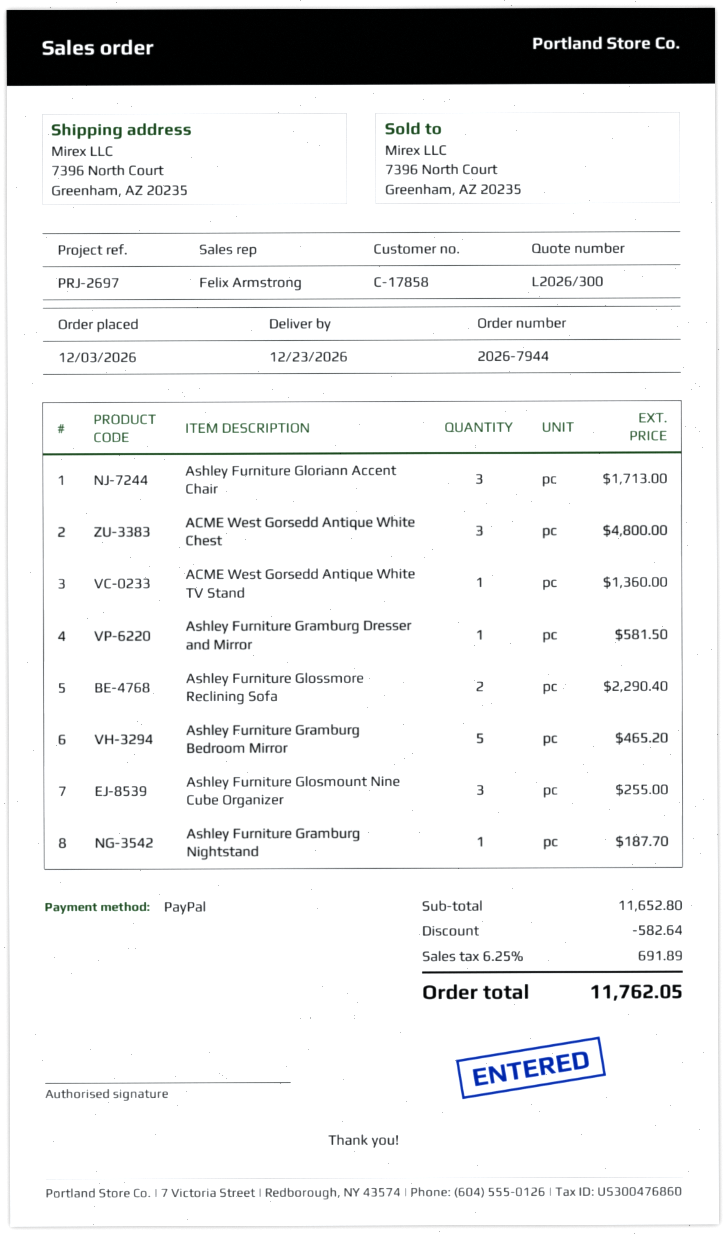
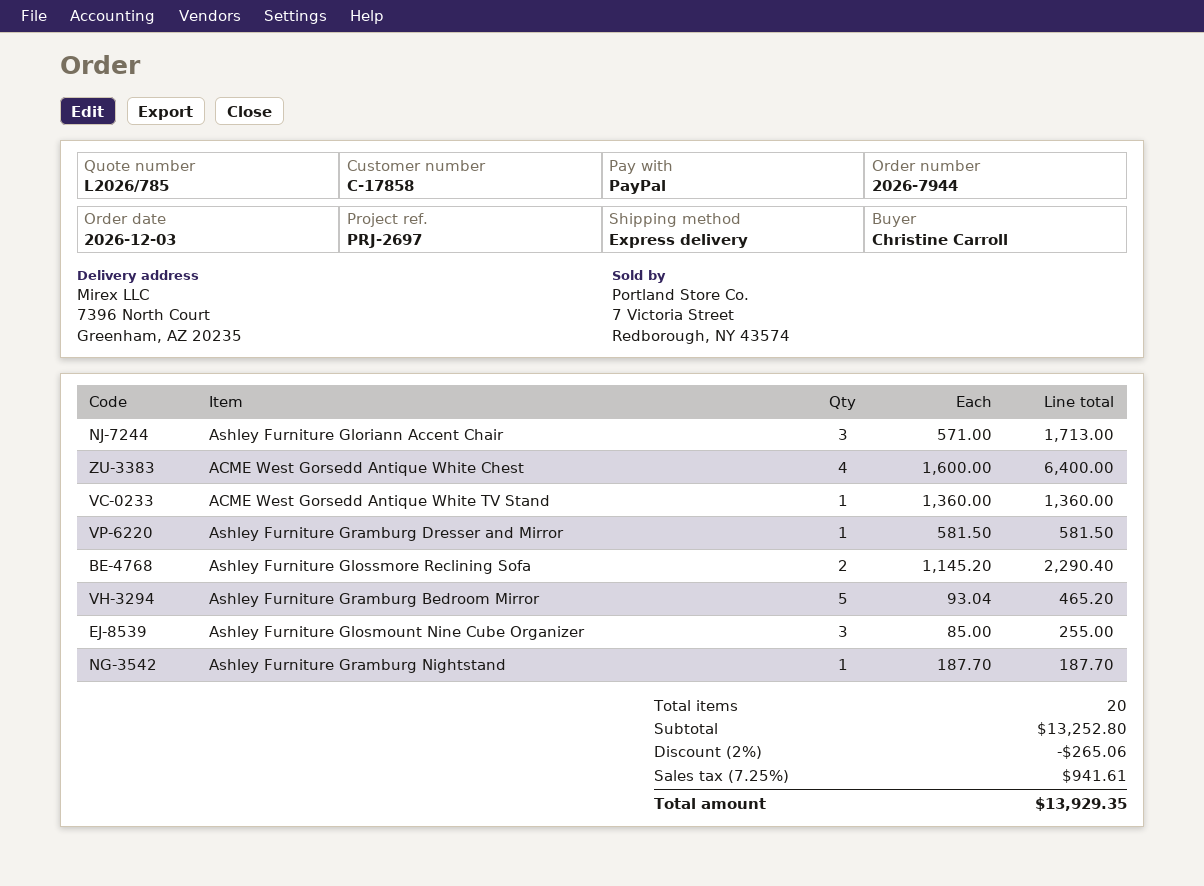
quote number: L2026/300 -> L2026/785
ACME West Gorsedd Antique White Chest: 3 for 4800.00 -> 4 for 6400.00
subtotal: 11652.80 -> 13252.80
discount: 582.64 -> 265.06
tax: 6.25% = 691.89 -> 7.25% = 941.61
total: 11762.05 -> 13929.35

